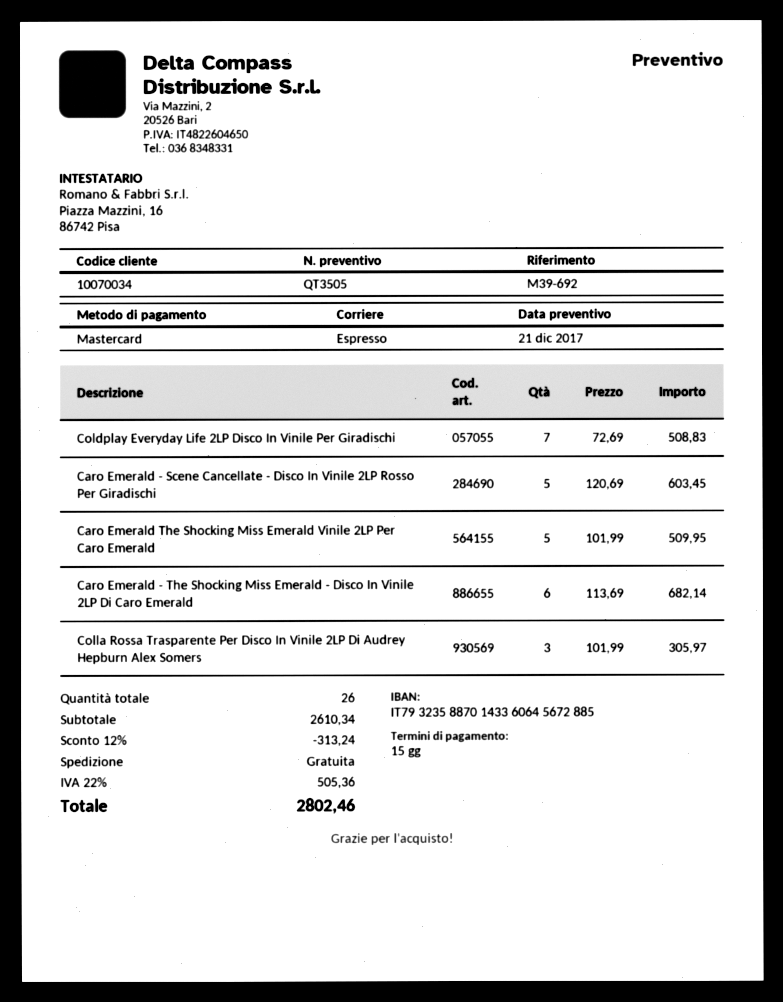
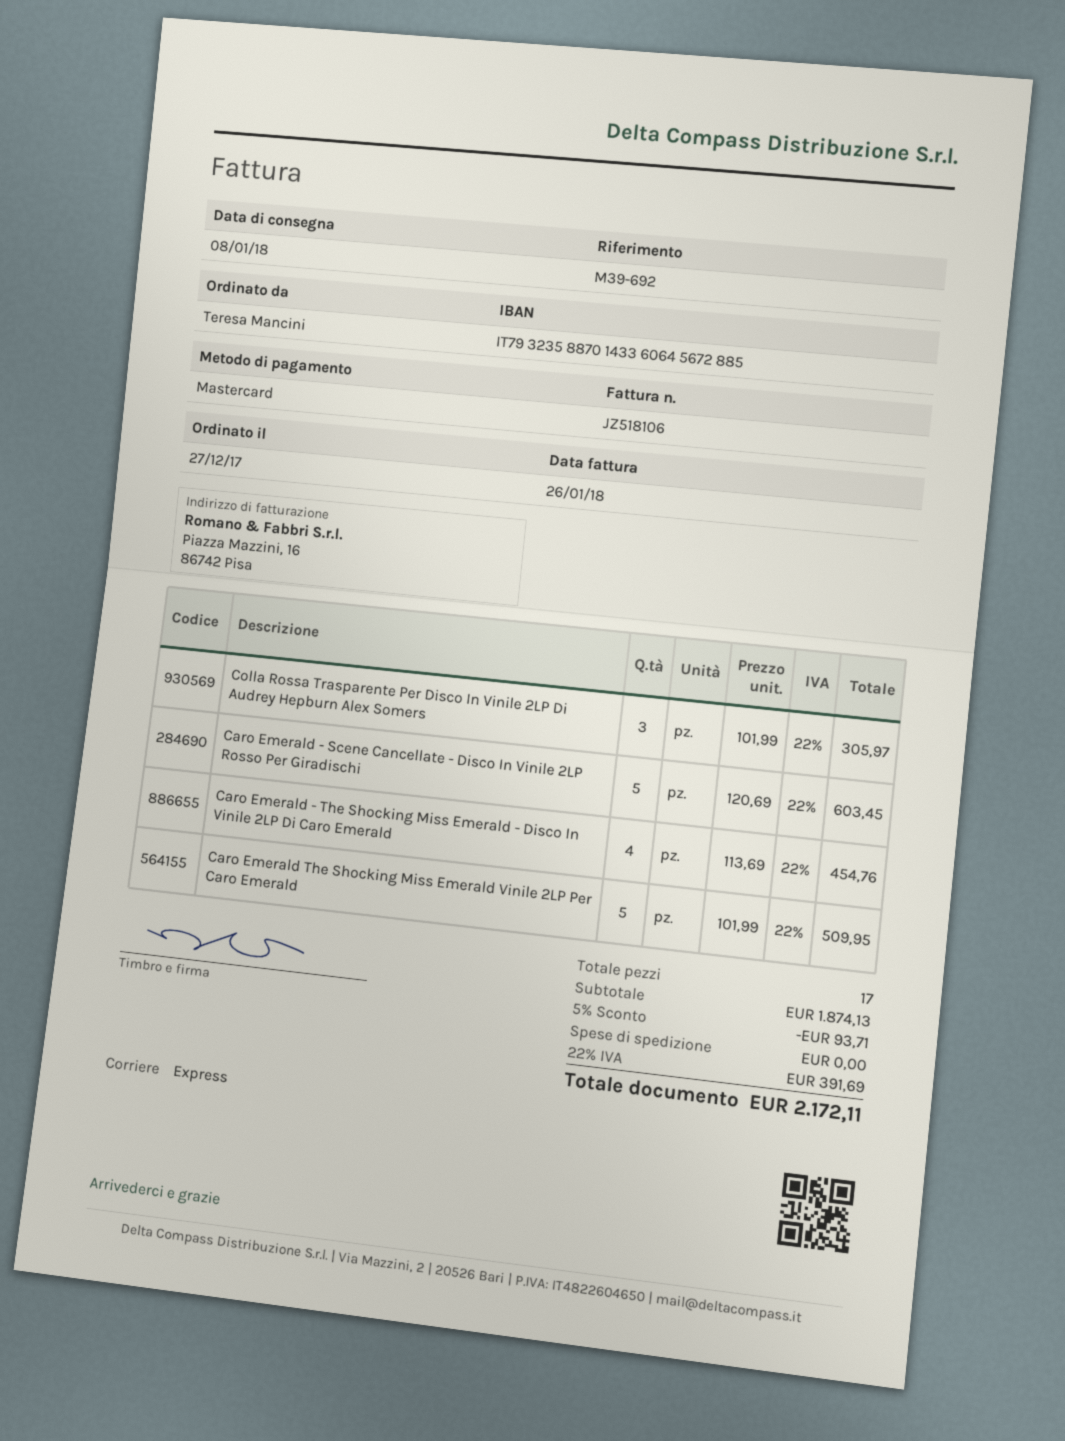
Coldplay Everyday Life 2LP Disco In Vinile Per Giradischi: 7 x 72.69 = 508.83 -> none
Caro Emerald - The Shocking Miss Emerald - Disco In Vinile 2LP Di Caro Emerald: 6 x 113.69 = 682.14 -> 4 x 113.69 = 454.76
total quantity: 26 -> 17
subtotal: 2610.34 -> 1874.13
discount: 12% = 313.24 -> 5% = 93.71
tax: 22% = 505.36 -> 22% = 391.69
total: 2802.46 -> 2172.11

